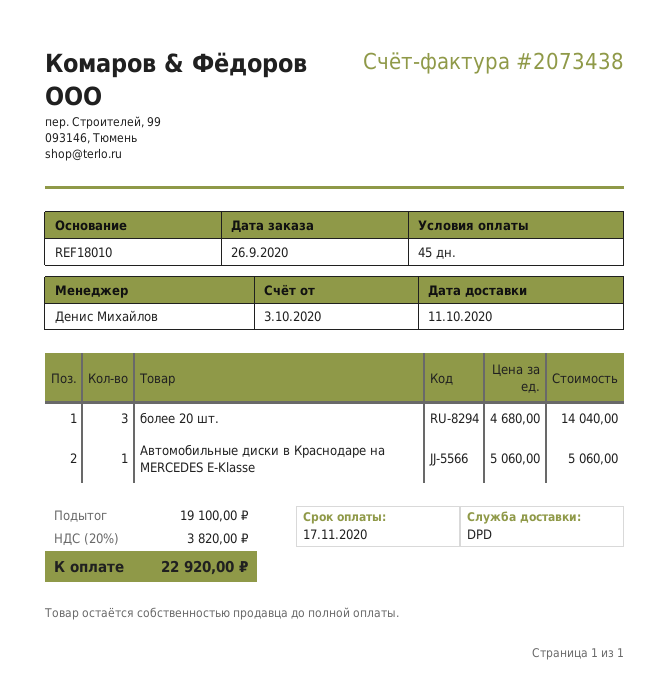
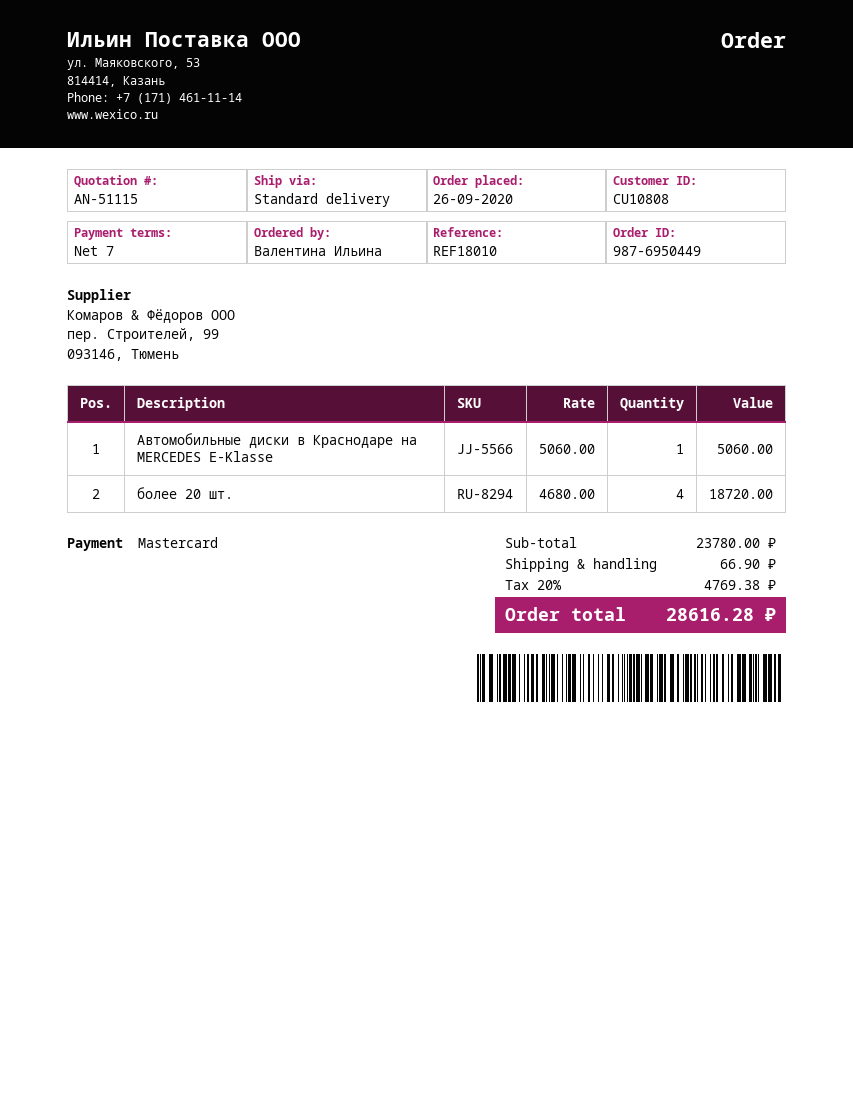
payment terms: 45 days -> 7 days
shipping method: DPD -> standard
более 20 шт.: 3 x 4680.00 = 14040.00 -> 4 x 4680.00 = 18720.00
subtotal: 19100.00 -> 23780.00
shipping: none -> 66.90
tax: 20% = 3820.00 -> 20% = 4769.38
total: 22920.00 -> 28616.28

